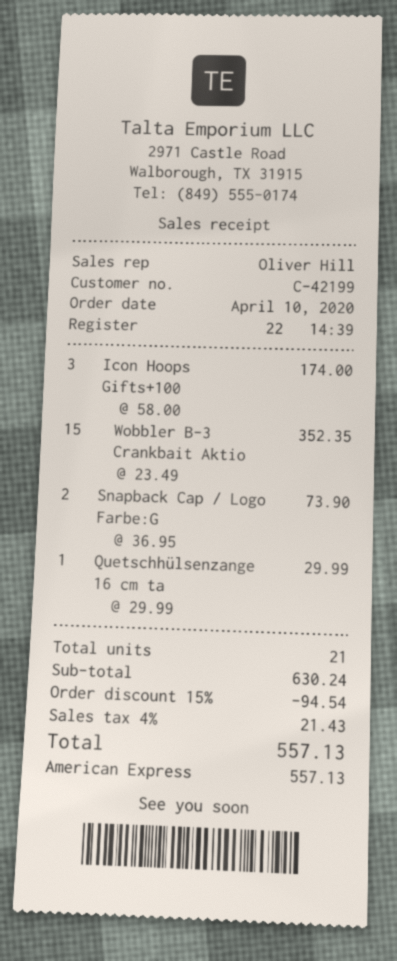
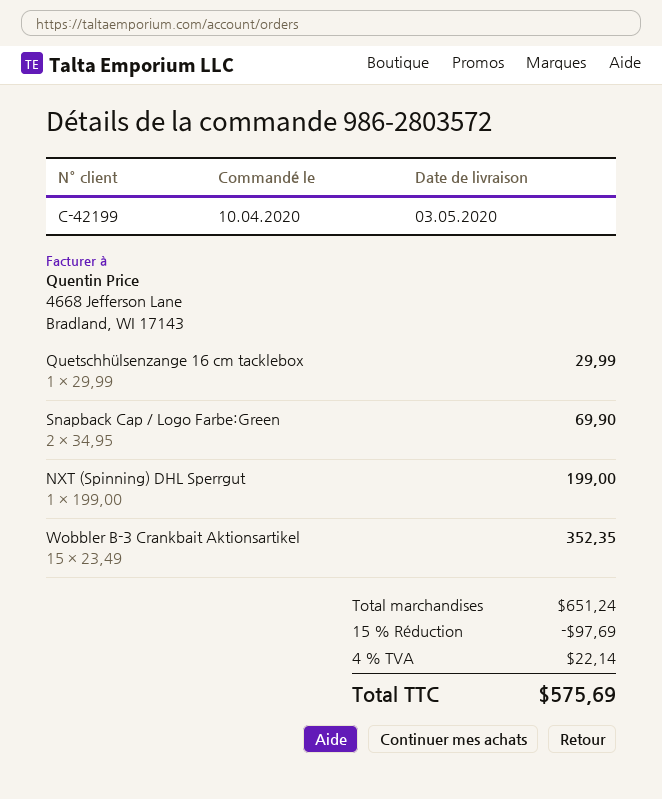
Icon Hoops Gifts+100: 3 x 58.00 = 174.00 -> none
Snapback Cap / Logo Farbe:G: 2 x 36.95 = 73.90 -> 2 x 34.95 = 69.90
NXT (Spinning) DHL Sperrgut: none -> 1 x 199.00 = 199.00
subtotal: 630.24 -> 651.24
discount: 15% = 94.54 -> 15% = 97.69
tax: 4% = 21.43 -> 4% = 22.14
total: 557.13 -> 575.69

